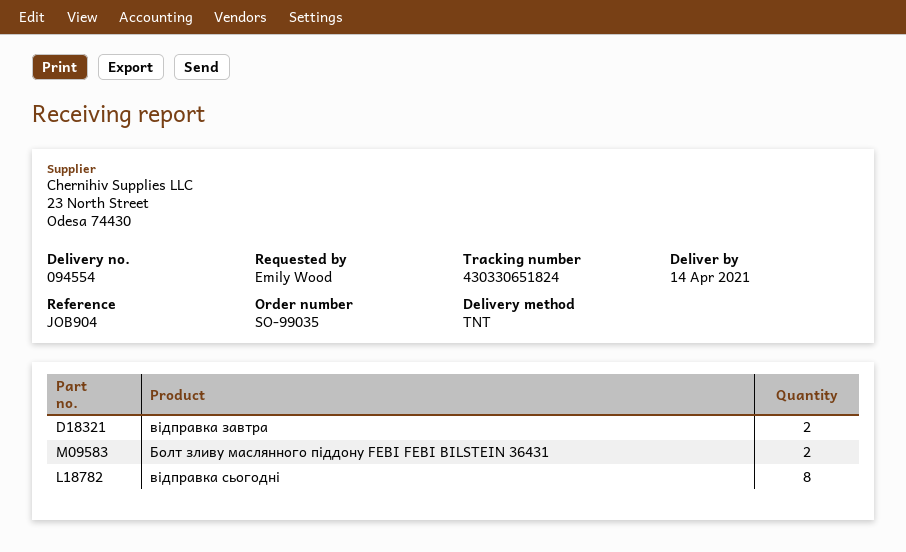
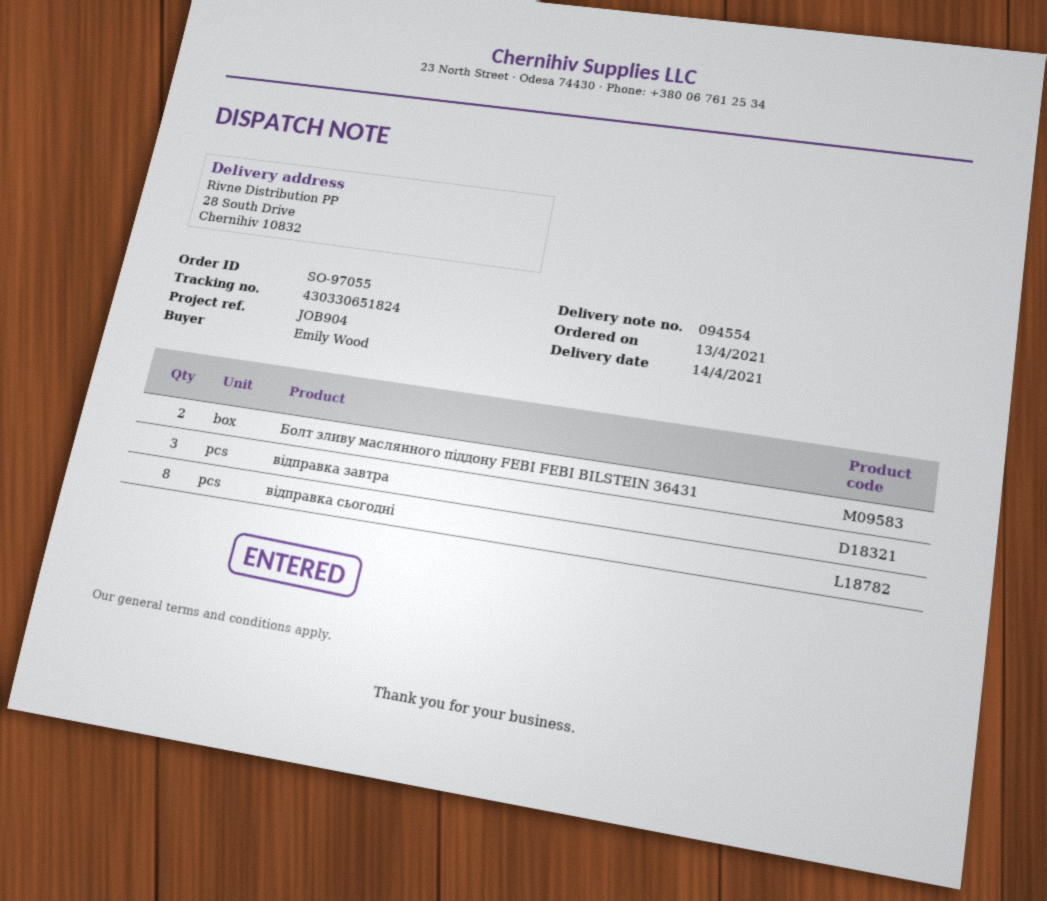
order number: SO-99035 -> SO-97055
відправка завтра: 2 -> 3

